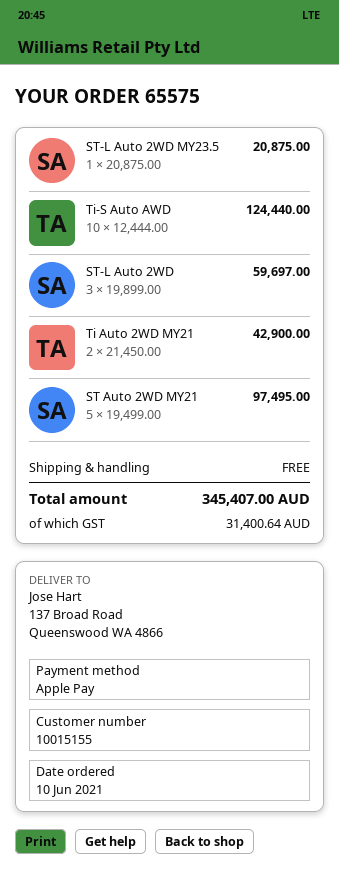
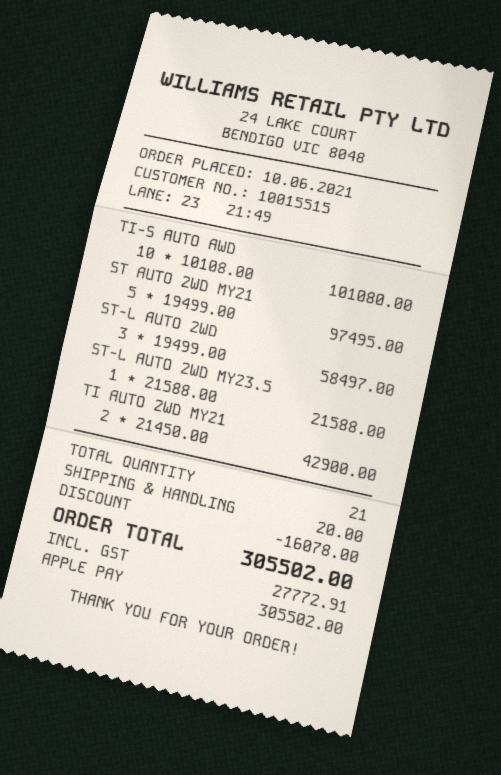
customer number: 10015155 -> 10015515
ST-L Auto 2WD MY23.5: 1 x 20875.00 = 20875.00 -> 1 x 21588.00 = 21588.00
Ti-S Auto AWD: 10 x 12444.00 = 124440.00 -> 10 x 10108.00 = 101080.00
ST-L Auto 2WD: 3 x 19899.00 = 59697.00 -> 3 x 19499.00 = 58497.00
discount: none -> 16078.00
shipping: 0.00 -> 20.00
tax: 31400.64 -> 27772.91
total: 345407.00 -> 305502.00

